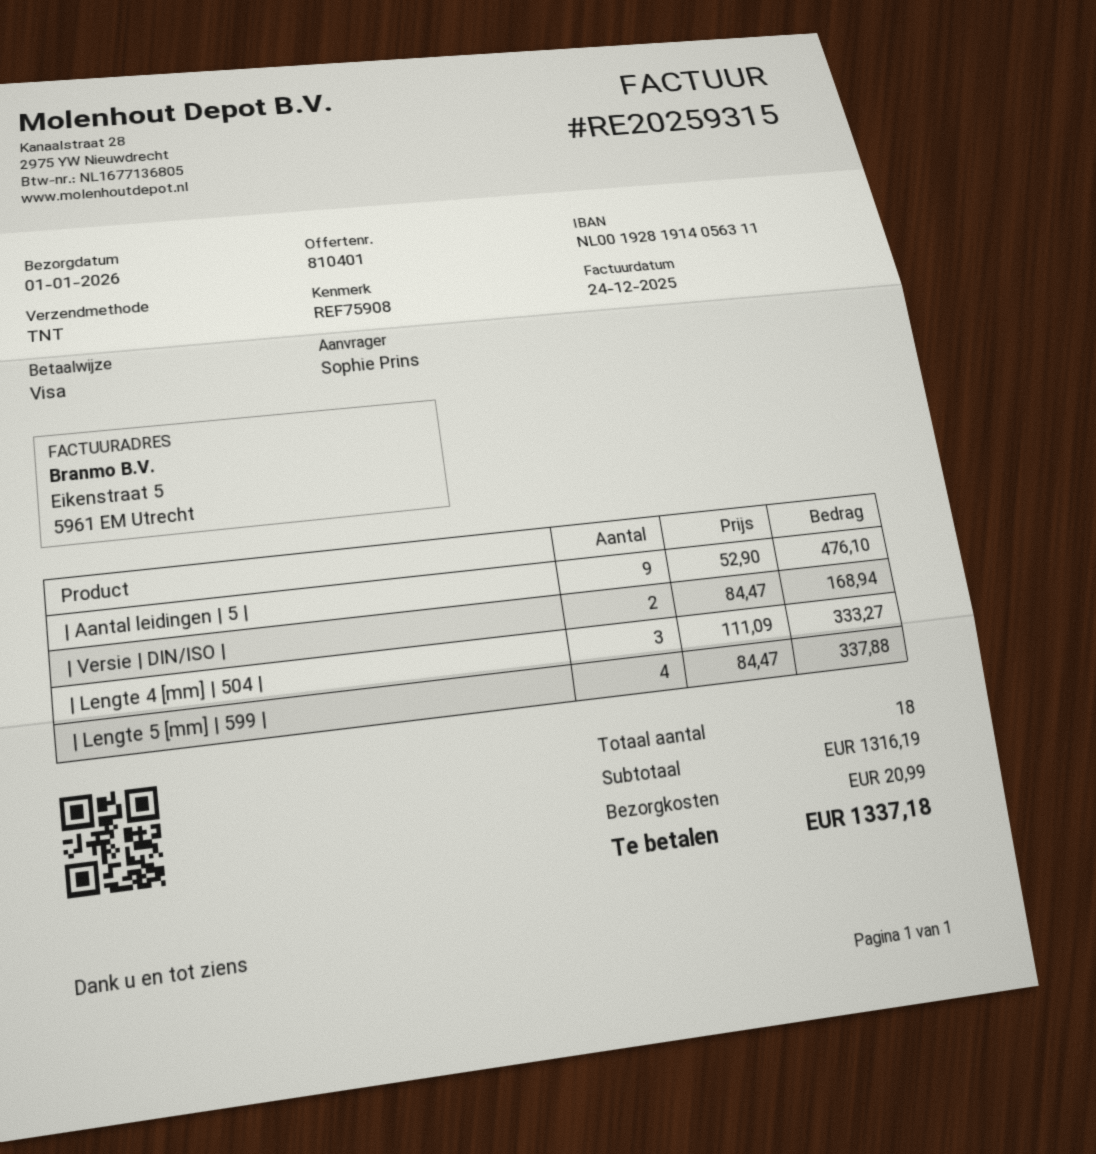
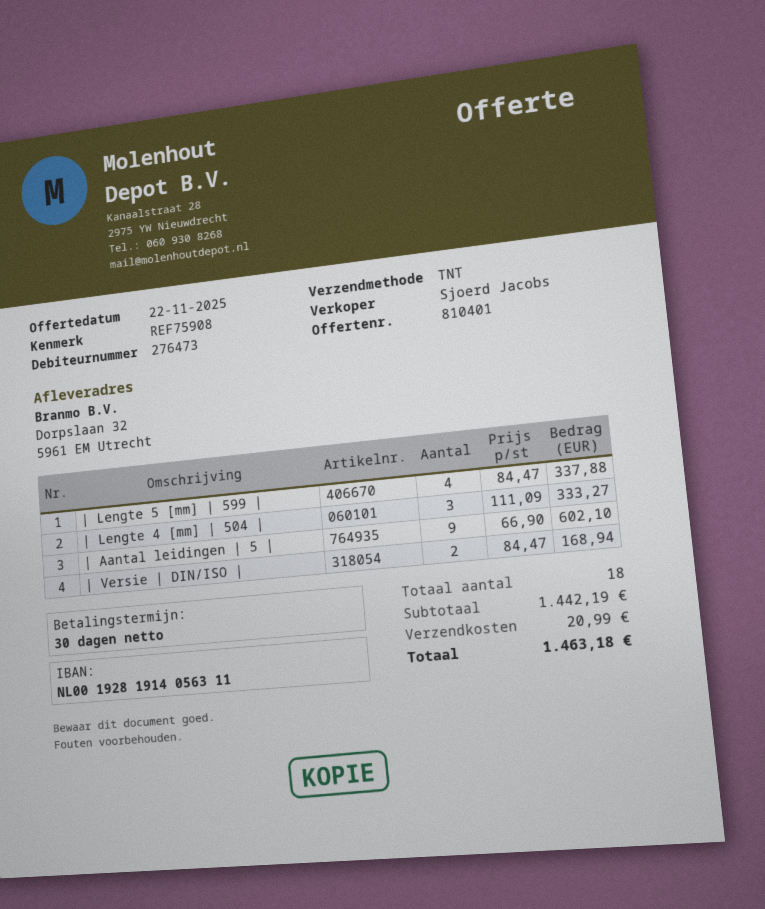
| Aantal leidingen | 5 |: 9 x 52.90 = 476.10 -> 9 x 66.90 = 602.10
subtotal: 1316.19 -> 1442.19
total: 1337.18 -> 1463.18

